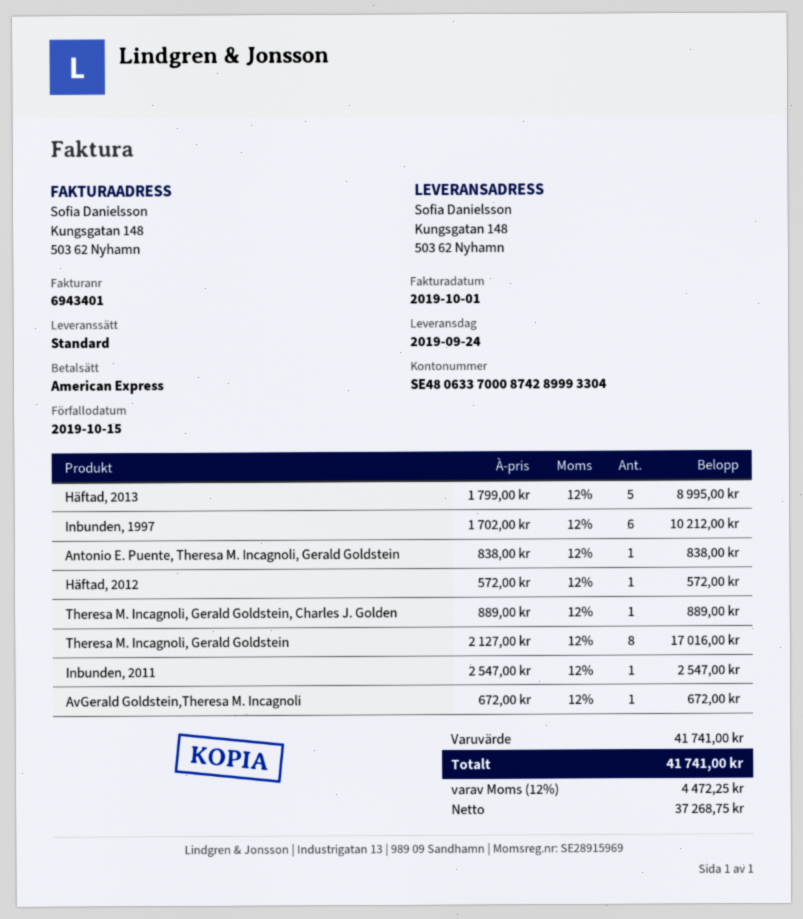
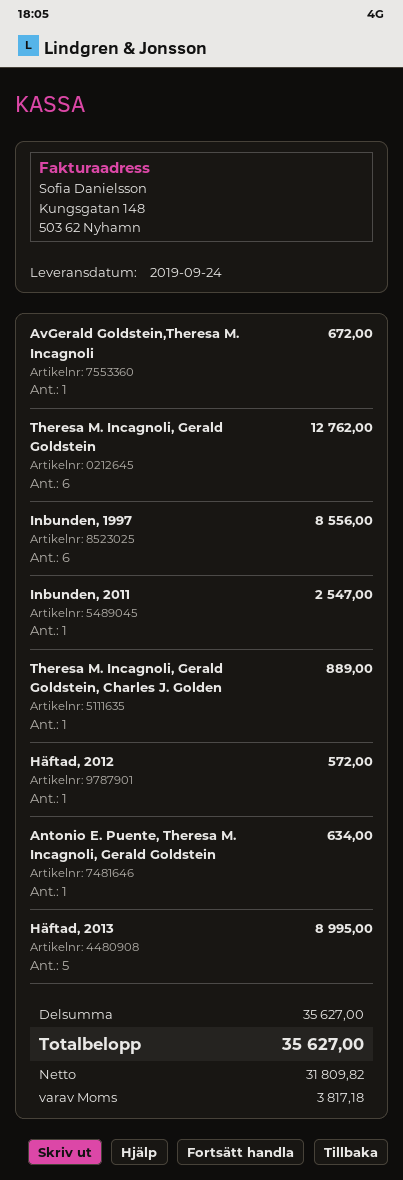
Inbunden, 1997: 6 for 10212.00 -> 6 for 8556.00
Antonio E. Puente, Theresa M. Incagnoli, Gerald Goldstein: 1 for 838.00 -> 1 for 634.00
Theresa M. Incagnoli, Gerald Goldstein: 8 for 17016.00 -> 6 for 12762.00
subtotal: 41741.00 -> 35627.00
net: 37268.75 -> 31809.82
tax: 4472.25 -> 3817.18
total: 41741.00 -> 35627.00

